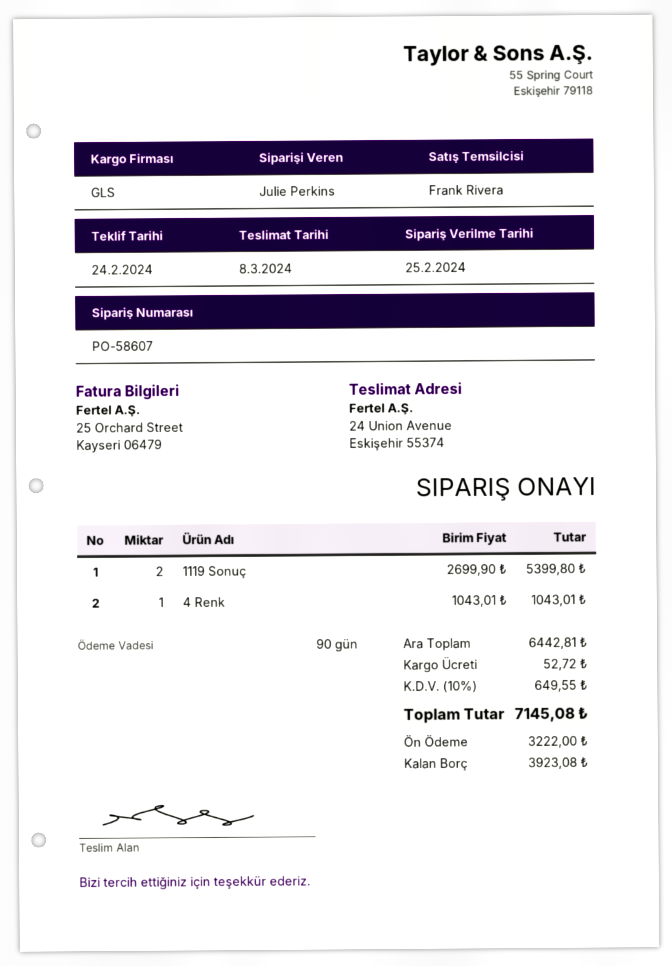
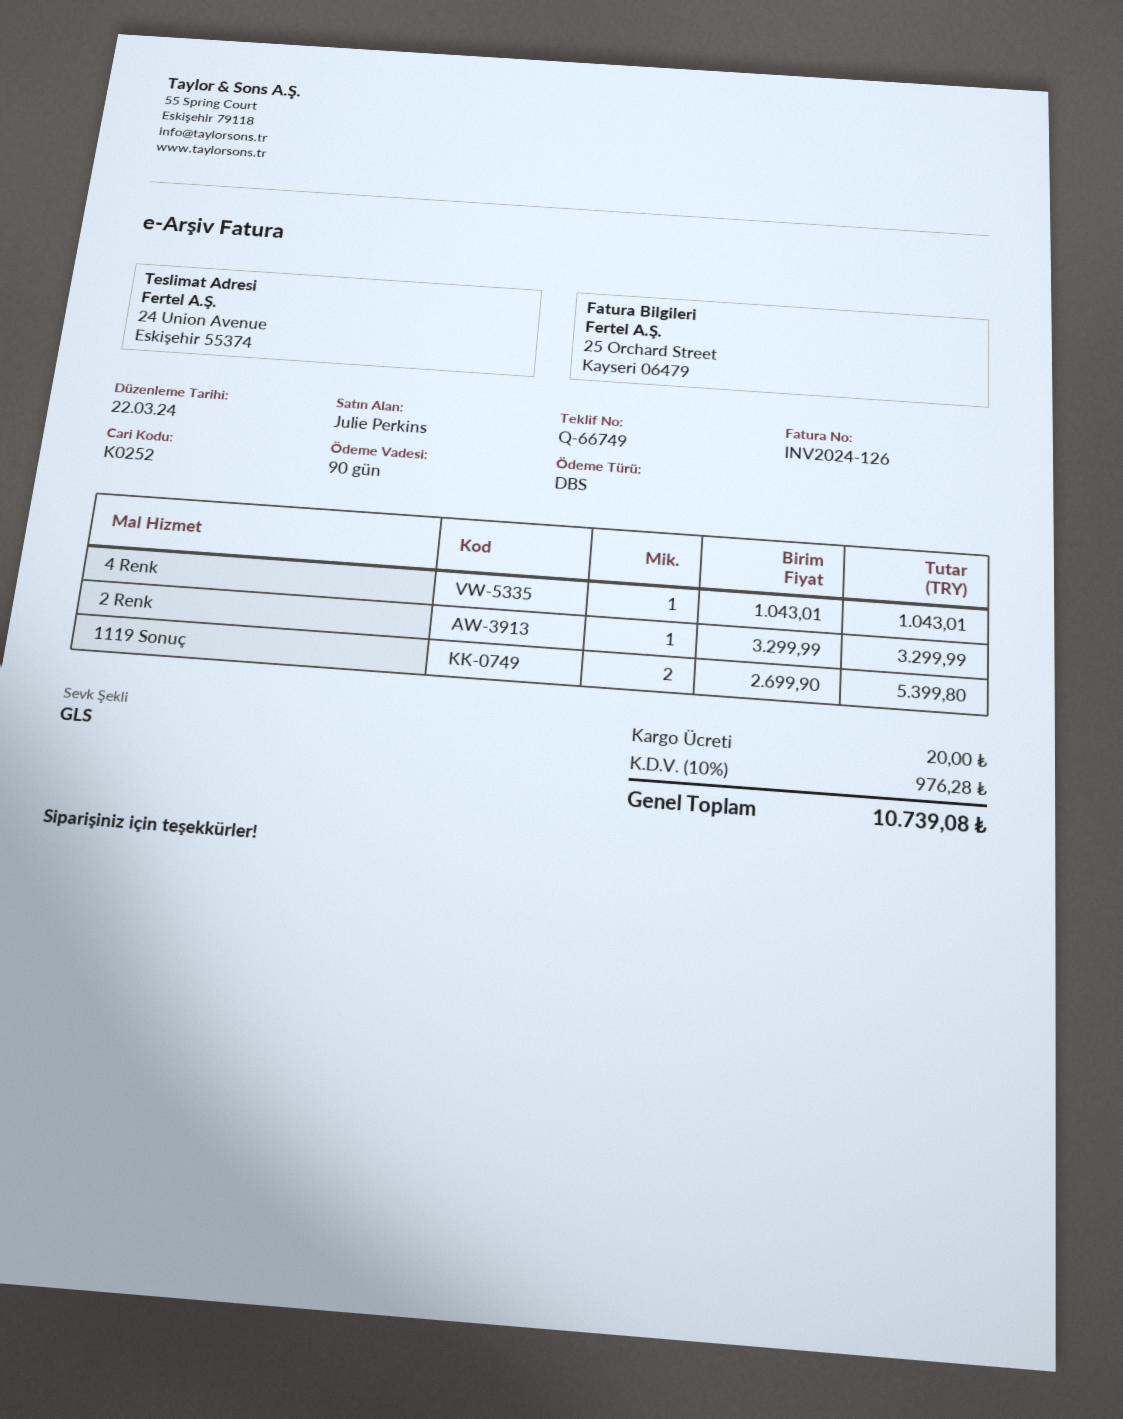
2 Renk: none -> 1 x 3299.99 = 3299.99
shipping: 52.72 -> 20.00
tax: 10% = 649.55 -> 10% = 976.28
total: 7145.08 -> 10739.08

